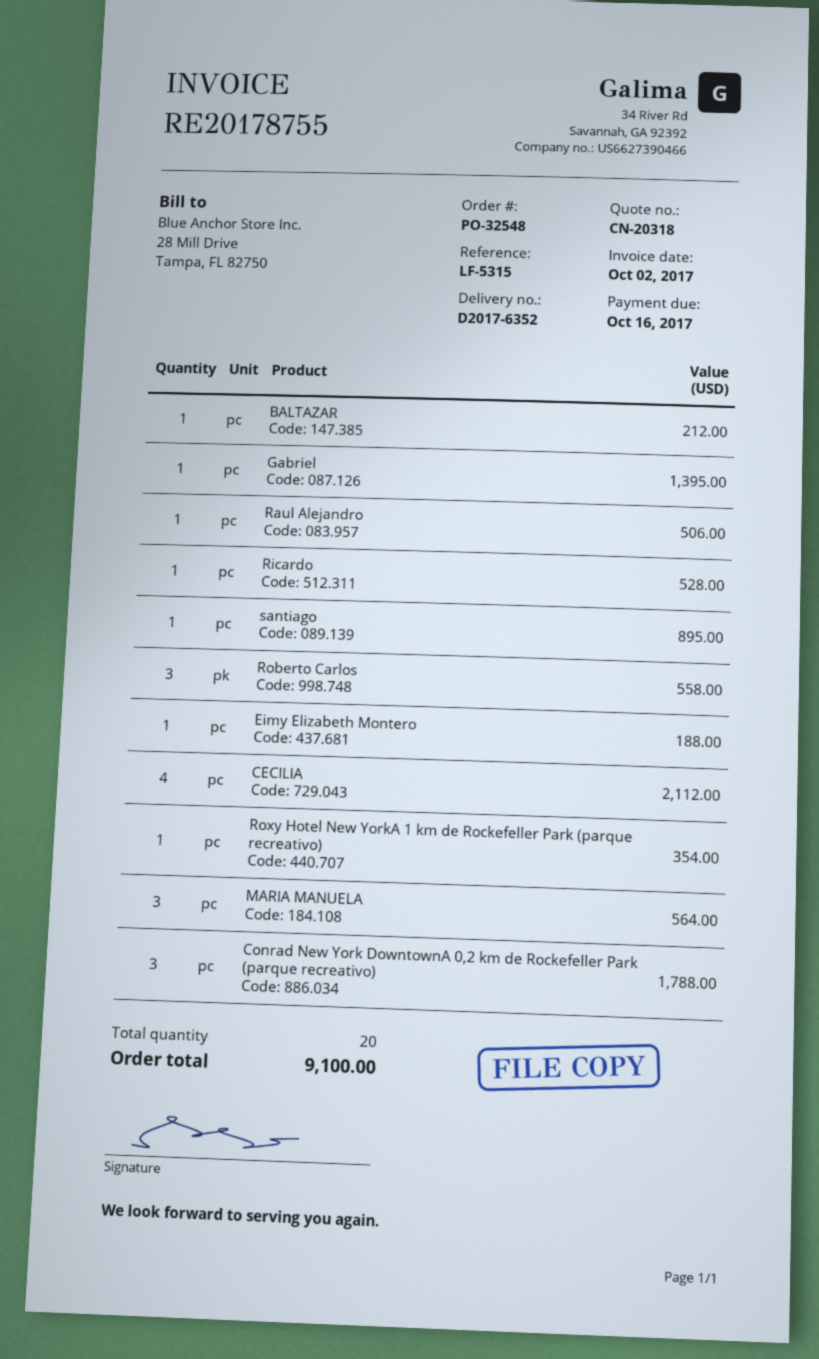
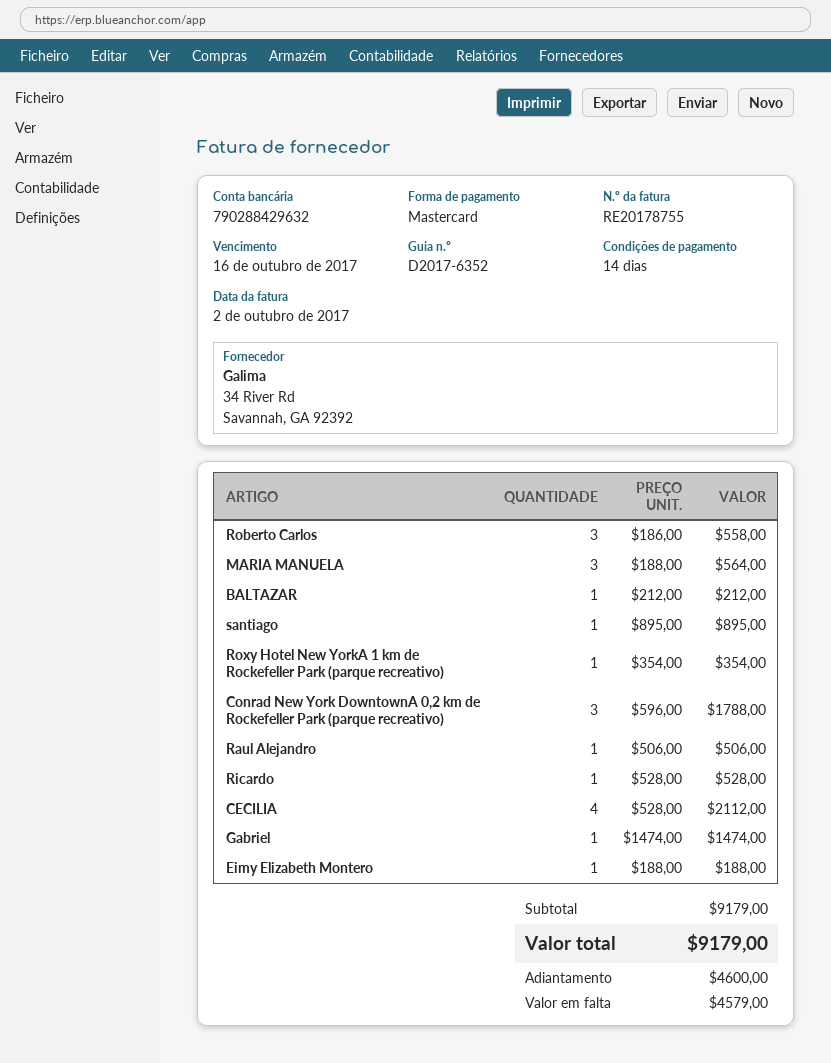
Gabriel: 1 for 1395.00 -> 1 for 1474.00
total: 9100.00 -> 9179.00

